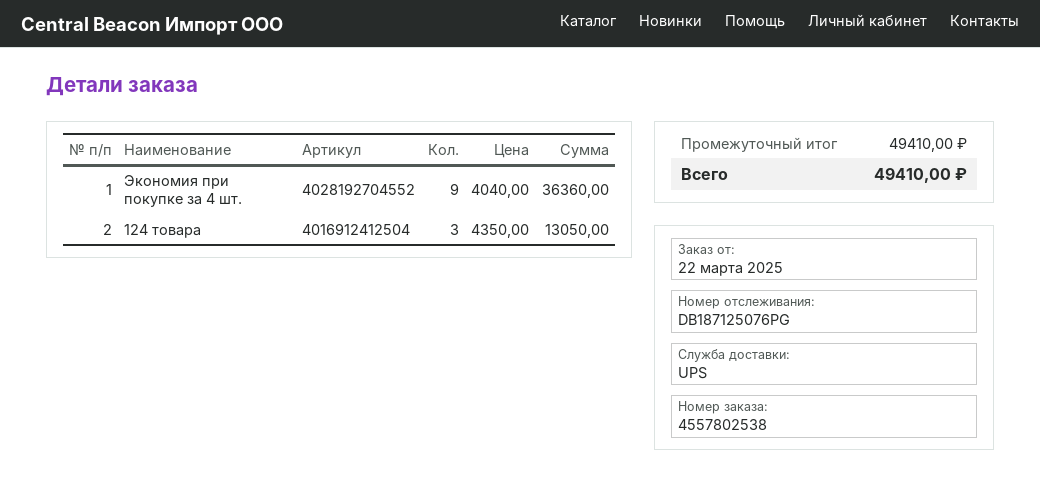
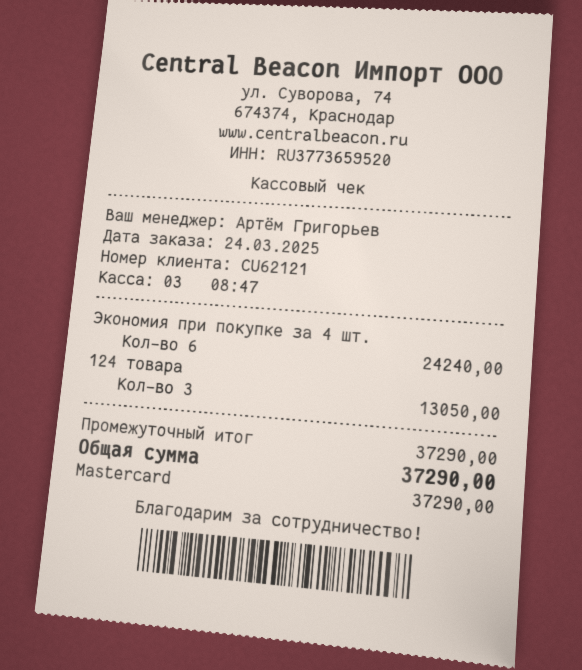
order date: 2025-03-22 -> 2025-03-24
Экономия при покупке за 4 шт.: 9 for 36360.00 -> 6 for 24240.00
subtotal: 49410.00 -> 37290.00
total: 49410.00 -> 37290.00

